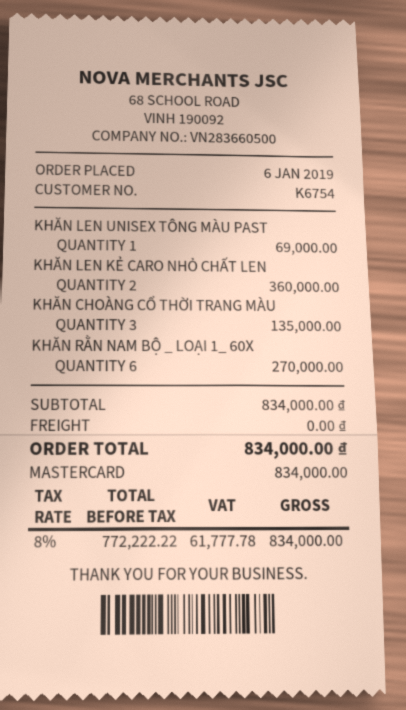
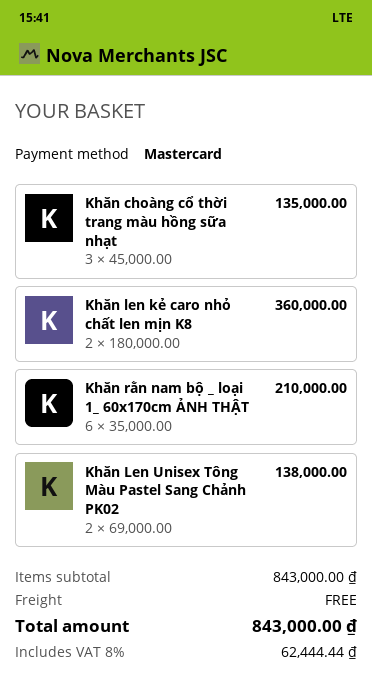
KHĂN LEN UNISEX TÔNG MÀU PAST: 1 for 69000.00 -> 2 for 138000.00
KHĂN RẰN NAM BỘ _ LOẠI 1_ 60X: 6 for 270000.00 -> 6 for 210000.00
subtotal: 834000.00 -> 843000.00
tax: 8% = 61777.78 -> 8% = 62444.44
total: 834000.00 -> 843000.00

